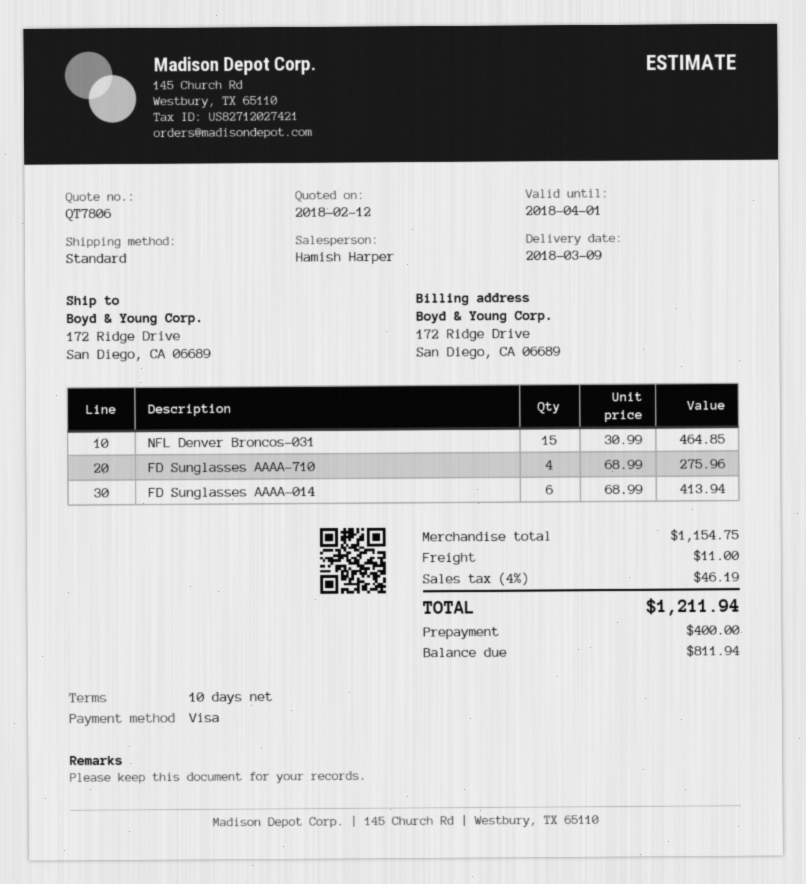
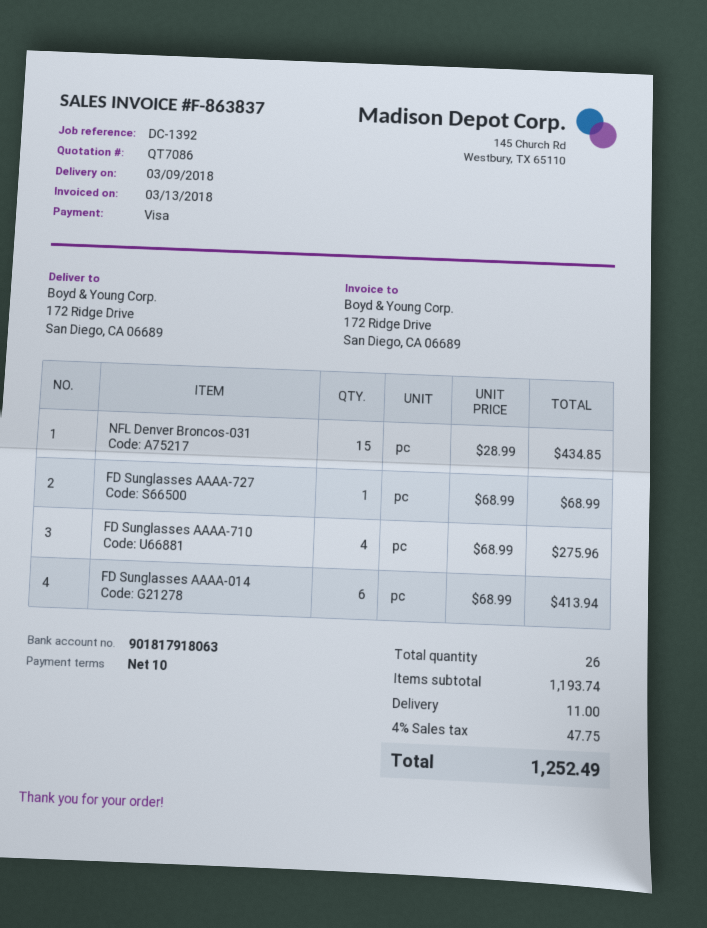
quote number: QT7806 -> QT7086
NFL Denver Broncos-031: 15 x 30.99 = 464.85 -> 15 x 28.99 = 434.85
FD Sunglasses AAAA-727: none -> 1 x 68.99 = 68.99
subtotal: 1154.75 -> 1193.74
tax: 4% = 46.19 -> 4% = 47.75
total: 1211.94 -> 1252.49

